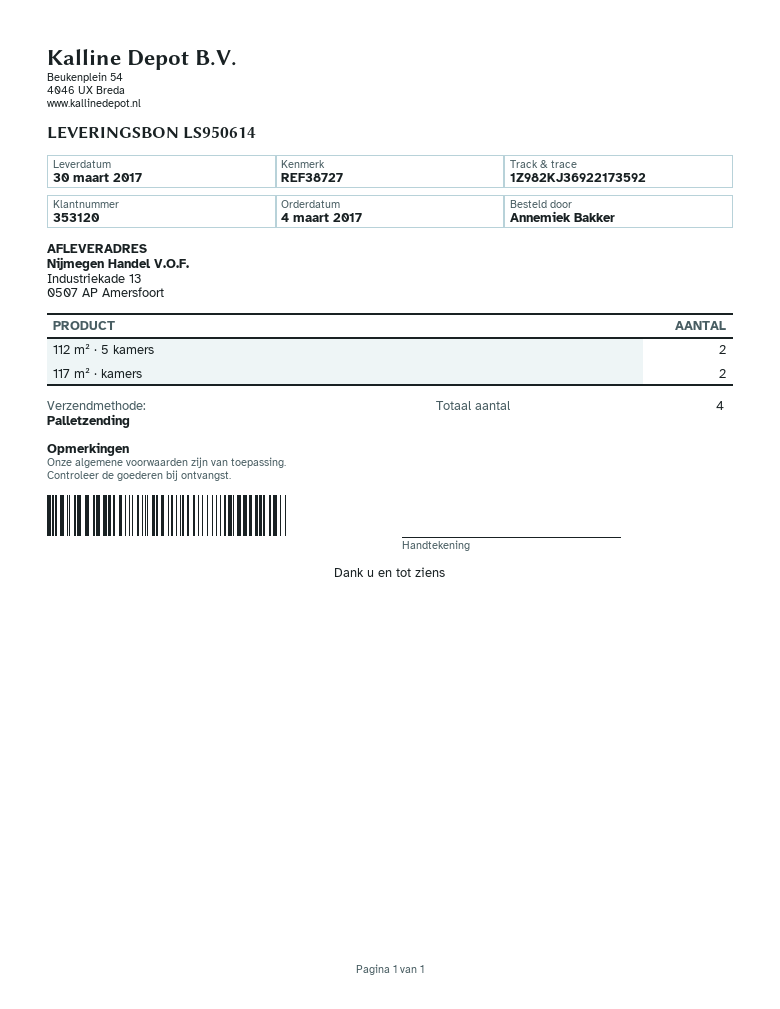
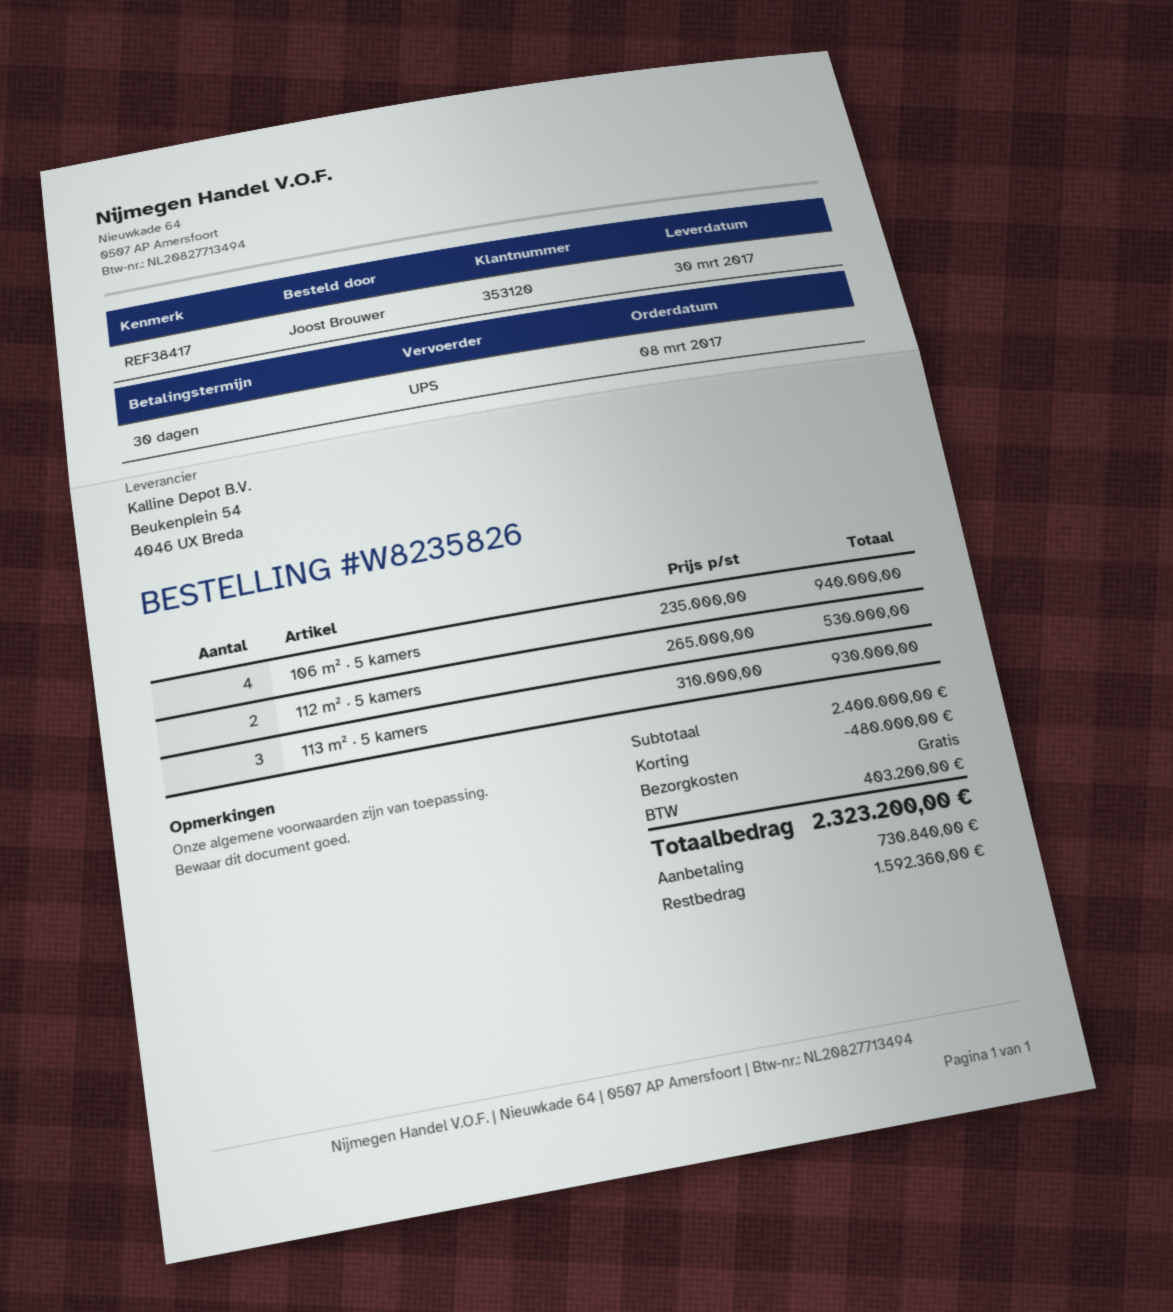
order date: 2017-03-04 -> 2017-03-08
reference: REF38727 -> REF38417
ordered by: Annemiek Bakker -> Joost Brouwer
shipping method: pallet freight -> UPS
117 m² · kamers: 2 -> none
106 m² · 5 kamers: none -> 4
113 m² · 5 kamers: none -> 3

